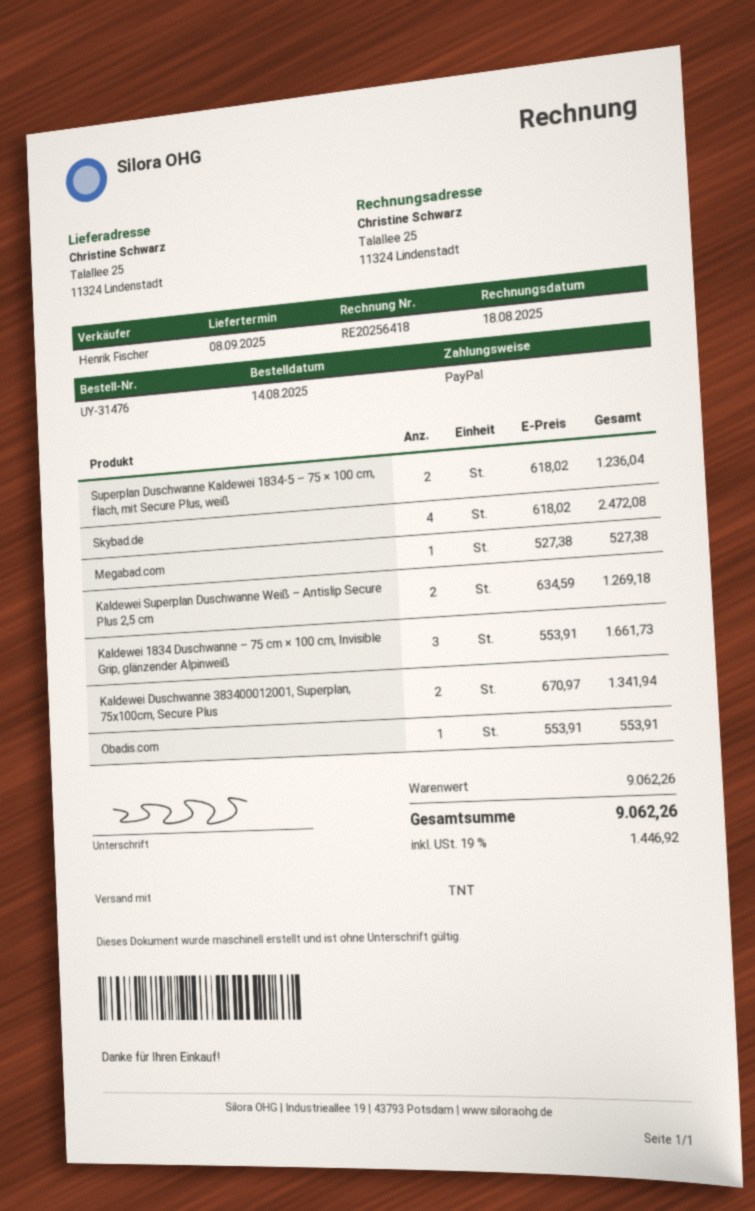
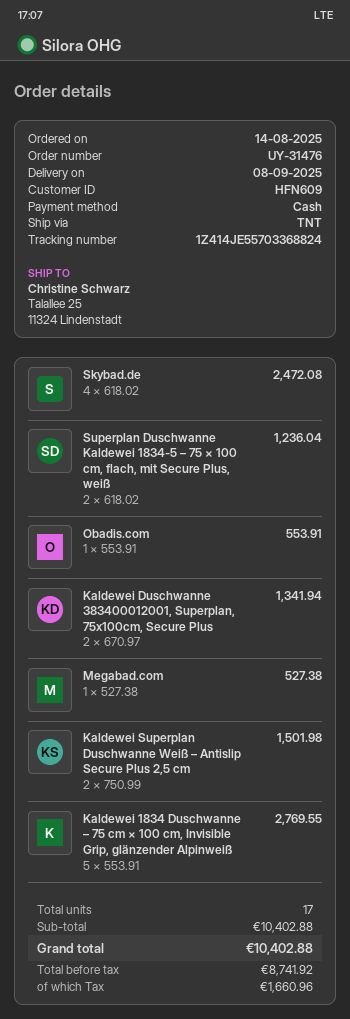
payment method: PayPal -> cash
Kaldewei Superplan Duschwanne Weiß – Antislip Secure Plus 2,5 cm: 2 x 634.59 = 1269.18 -> 2 x 750.99 = 1501.98
Kaldewei 1834 Duschwanne – 75 cm × 100 cm, Invisible Grip, glänzender Alpinweiß: 3 x 553.91 = 1661.73 -> 5 x 553.91 = 2769.55
subtotal: 9062.26 -> 10402.88
tax: 1446.92 -> 1660.96
total: 9062.26 -> 10402.88

